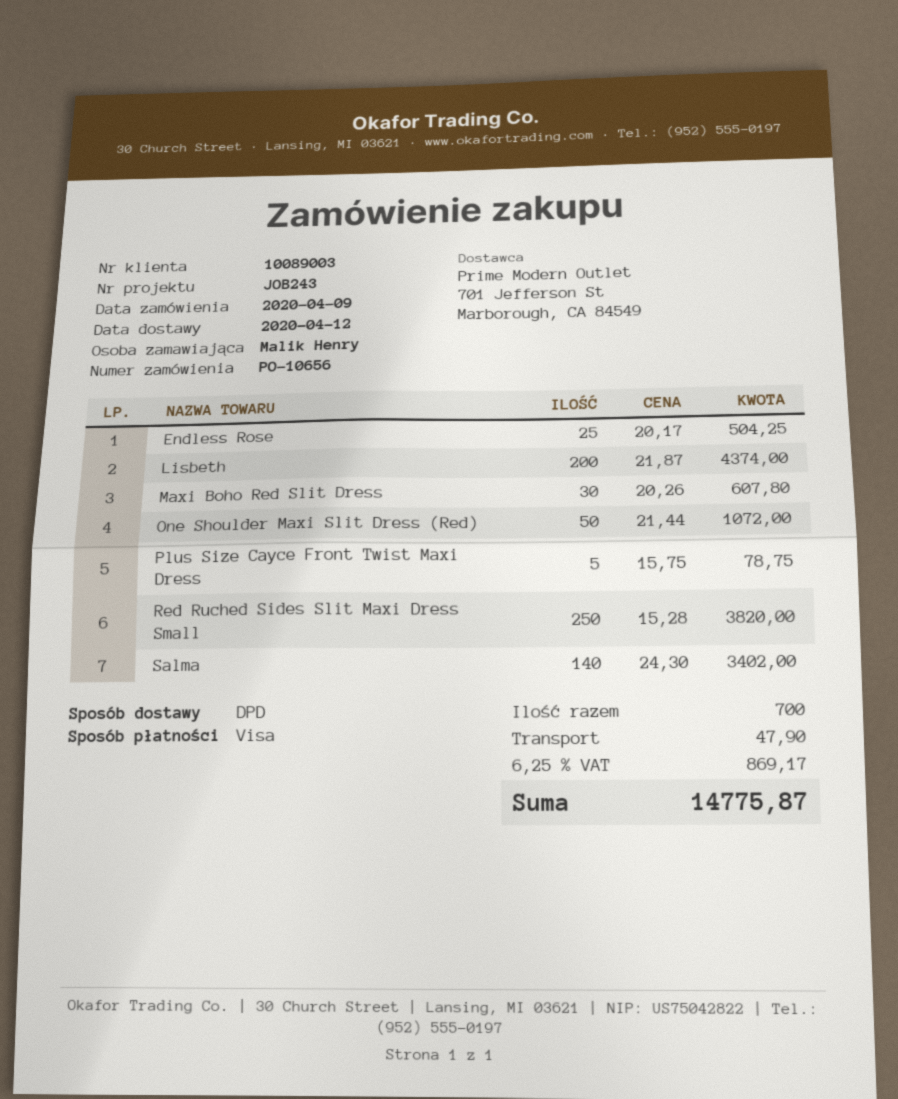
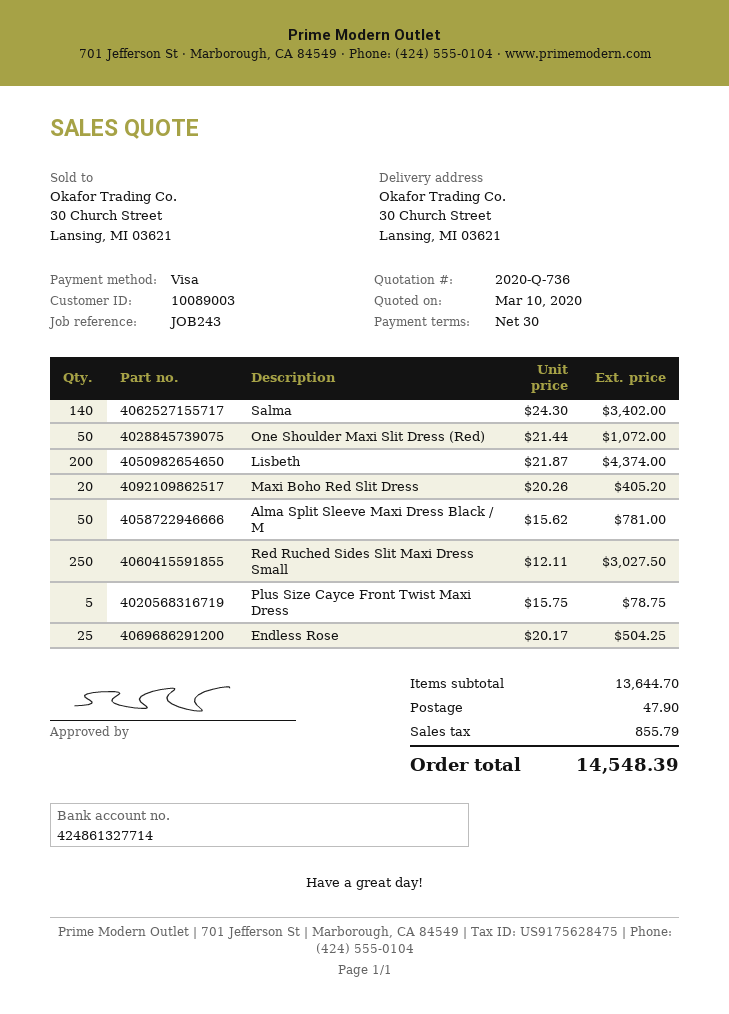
Maxi Boho Red Slit Dress: 30 x 20.26 = 607.80 -> 20 x 20.26 = 405.20
Red Ruched Sides Slit Maxi Dress Small: 250 x 15.28 = 3820.00 -> 250 x 12.11 = 3027.50
Alma Split Sleeve Maxi Dress Black / M: none -> 50 x 15.62 = 781.00
tax: 869.17 -> 855.79
total: 14775.87 -> 14548.39

